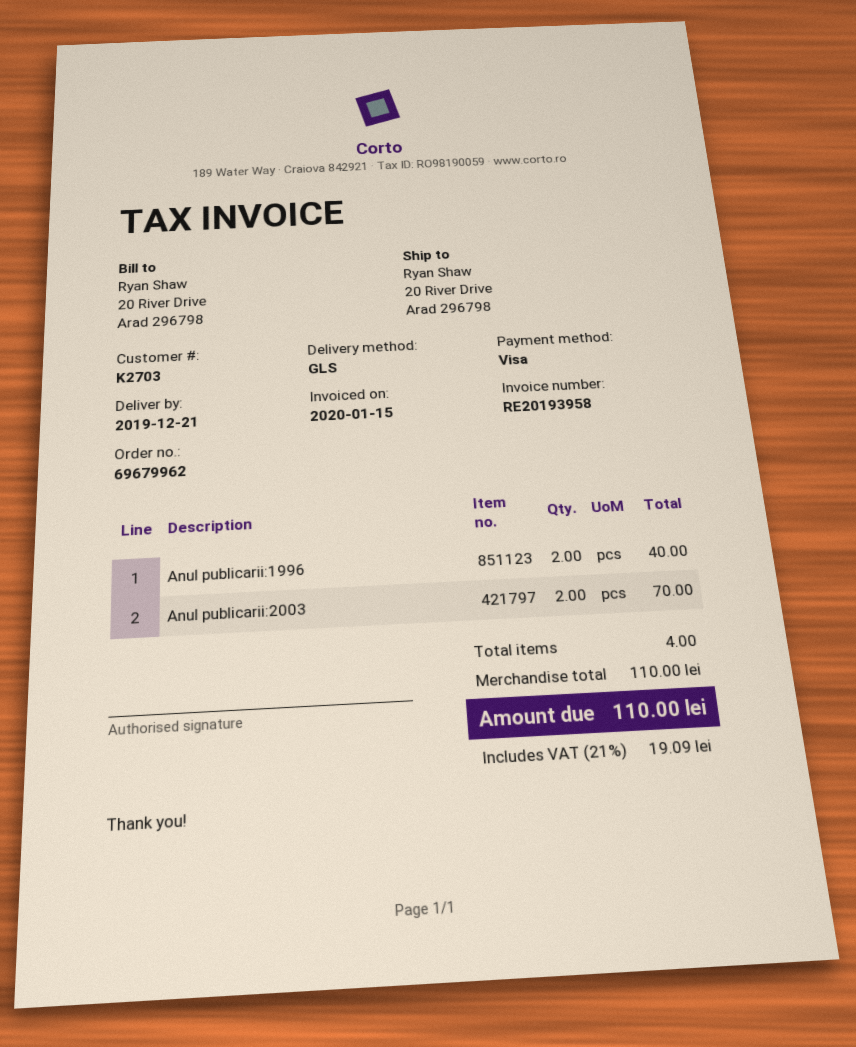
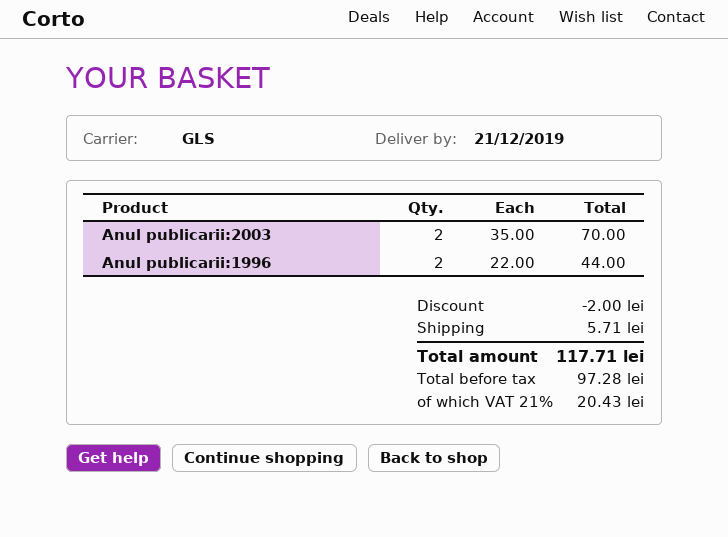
Anul publicarii:1996: 2 for 40.00 -> 2 for 44.00
discount: none -> 2.00
shipping: none -> 5.71
tax: 21% = 19.09 -> 21% = 20.43
total: 110.00 -> 117.71

